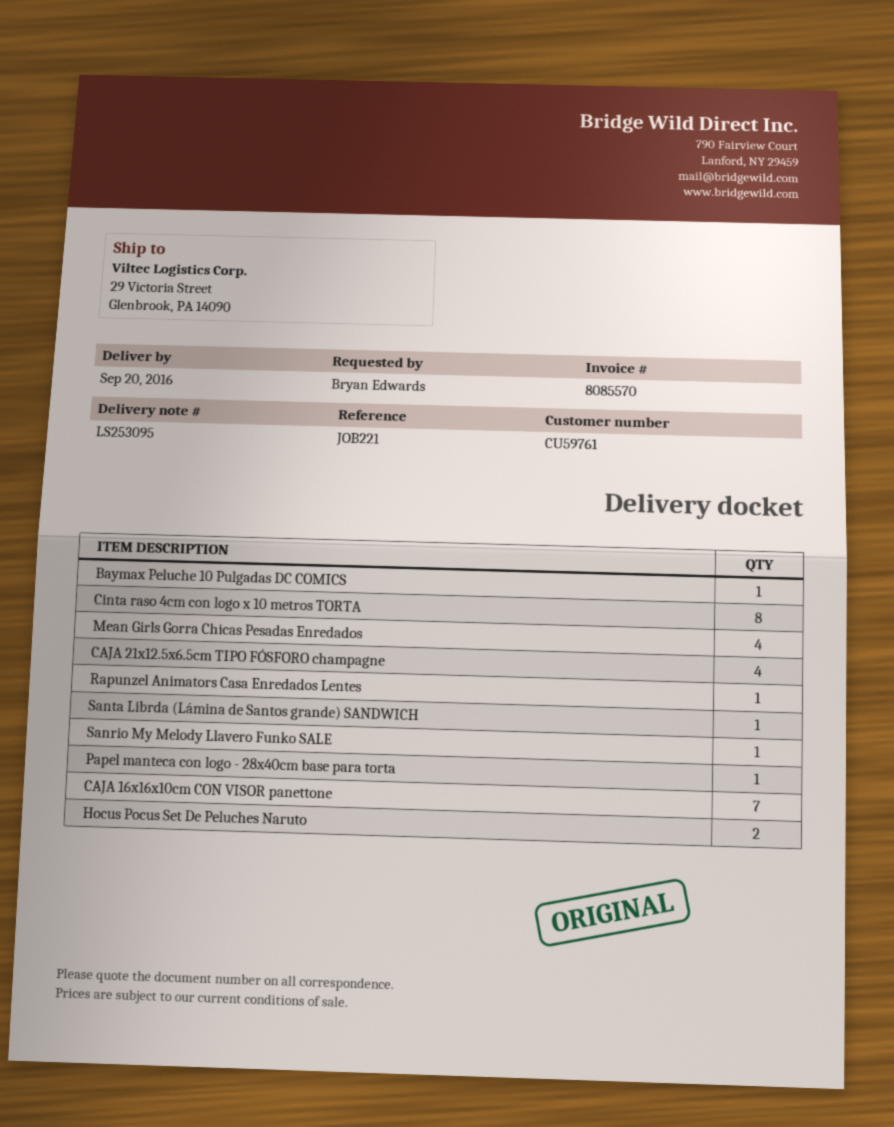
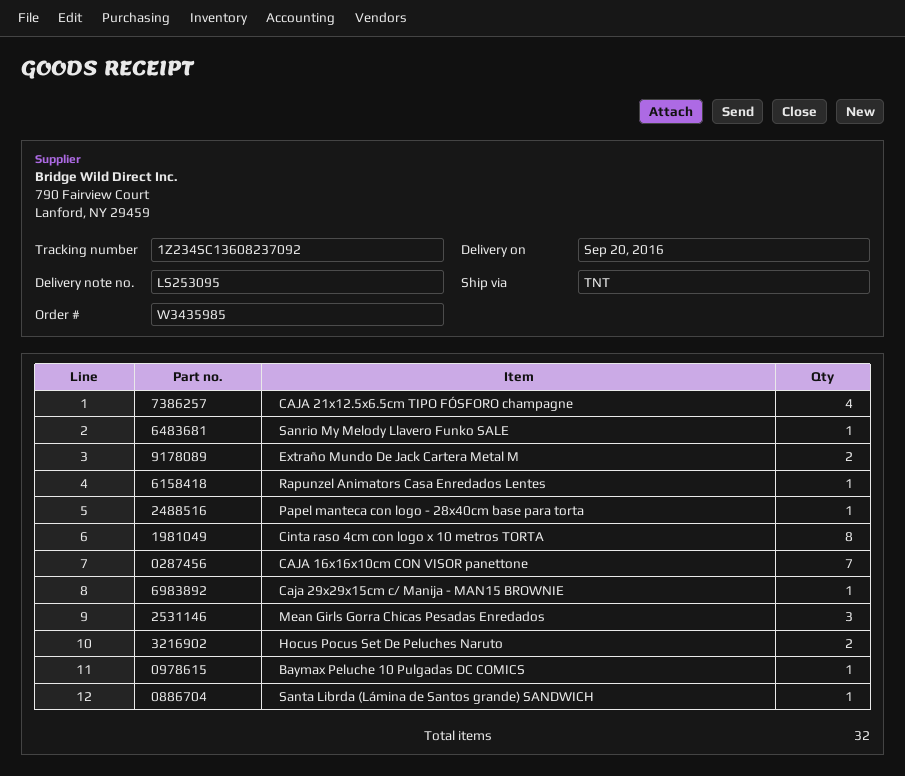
Mean Girls Gorra Chicas Pesadas Enredados: 4 -> 3
Extraño Mundo De Jack Cartera Metal M: none -> 2
Caja 29x29x15cm c/ Manija - MAN15 BROWNIE: none -> 1

